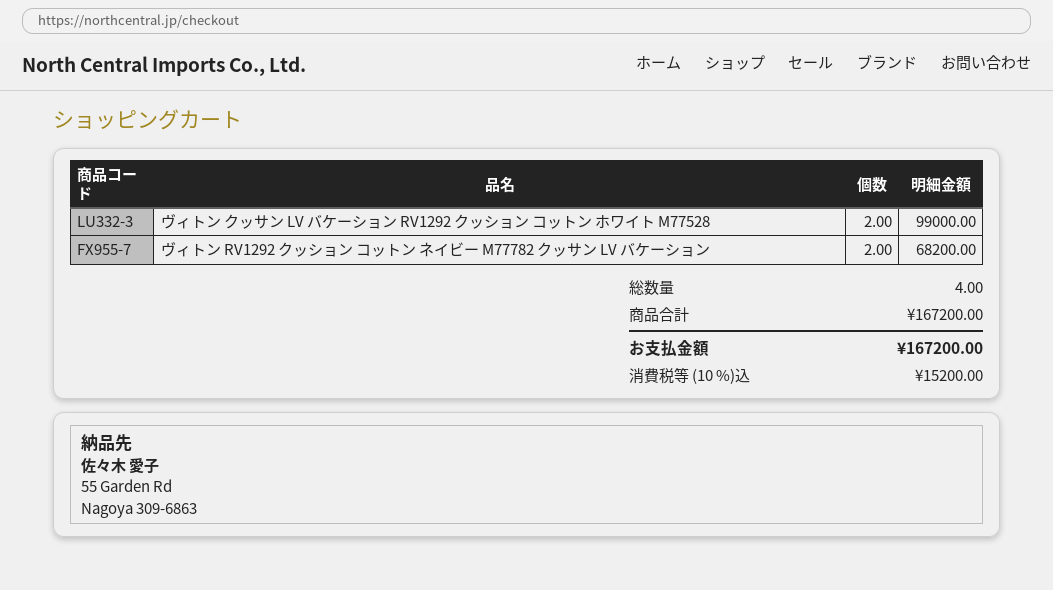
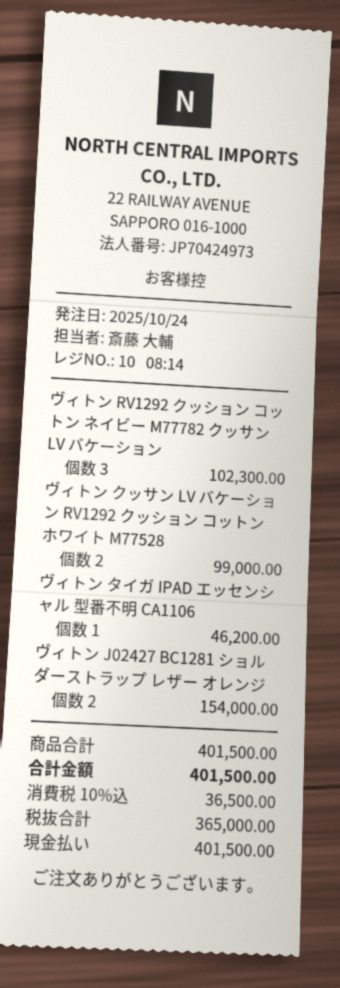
ヴィトン RV1292 クッション コットン ネイビー M77782 クッサン LV バケーション: 2 for 68200.00 -> 3 for 102300.00
ヴィトン タイガ IPAD エッセンシャル 型番不明 CA1106: none -> 1 for 46200.00
ヴィトン J02427 BC1281 ショルダーストラップ レザー オレンジ: none -> 2 for 154000.00
subtotal: 167200.00 -> 401500.00
tax: 10% = 15200.00 -> 10% = 36500.00
total: 167200.00 -> 401500.00

